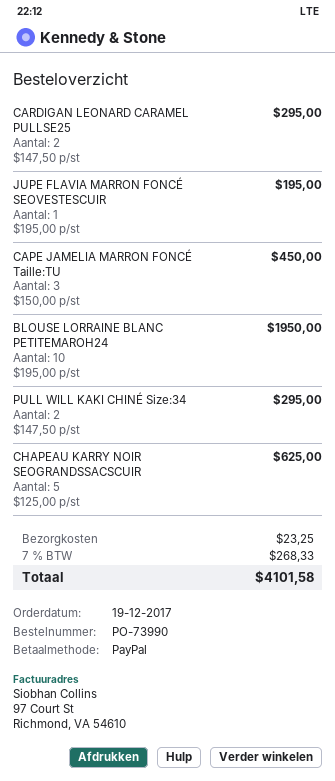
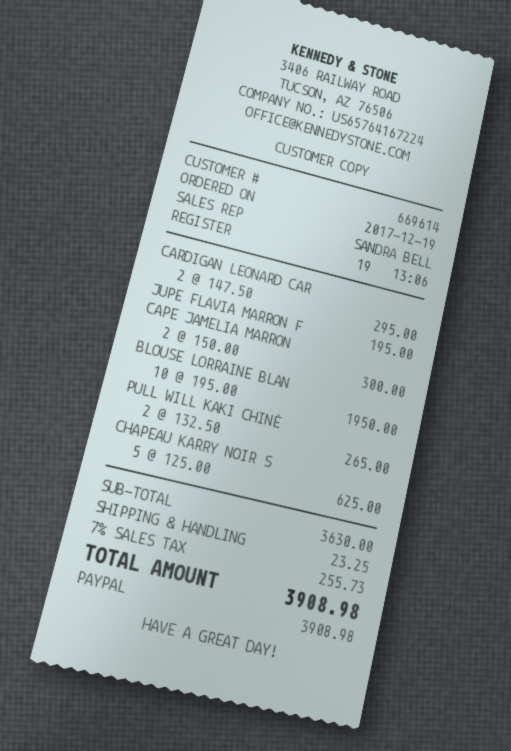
CAPE JAMELIA MARRON FONCÉ Taille:TU: 3 x 150.00 = 450.00 -> 2 x 150.00 = 300.00
PULL WILL KAKI CHINÉ Size:34: 2 x 147.50 = 295.00 -> 2 x 132.50 = 265.00
tax: 7% = 268.33 -> 7% = 255.73
total: 4101.58 -> 3908.98

